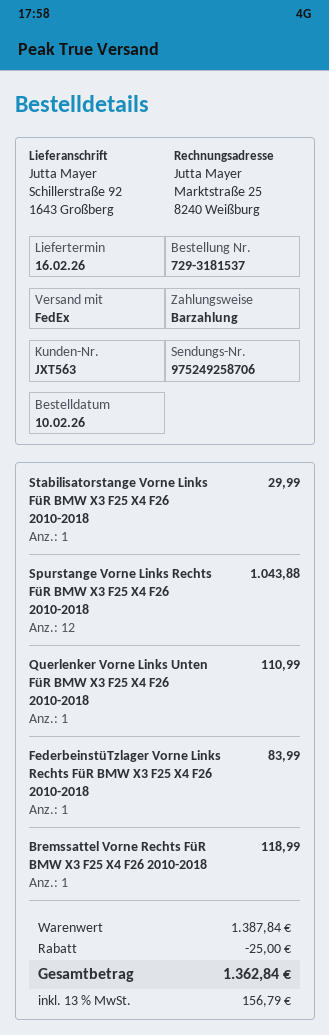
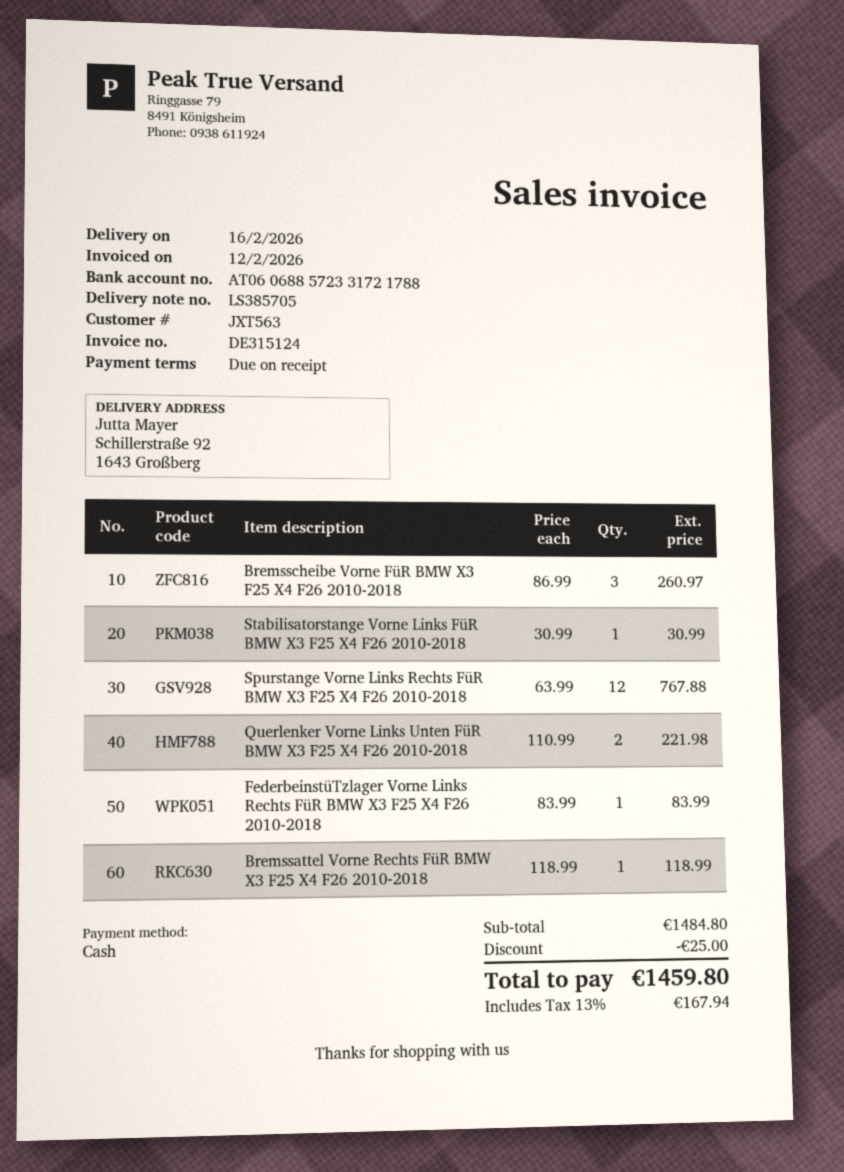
Stabilisatorstange Vorne Links FüR BMW X3 F25 X4 F26 2010-2018: 1 for 29.99 -> 1 for 30.99
Spurstange Vorne Links Rechts FüR BMW X3 F25 X4 F26 2010-2018: 12 for 1043.88 -> 12 for 767.88
Querlenker Vorne Links Unten FüR BMW X3 F25 X4 F26 2010-2018: 1 for 110.99 -> 2 for 221.98
Bremsscheibe Vorne FüR BMW X3 F25 X4 F26 2010-2018: none -> 3 for 260.97
subtotal: 1387.84 -> 1484.80
tax: 13% = 156.79 -> 13% = 167.94
total: 1362.84 -> 1459.80

